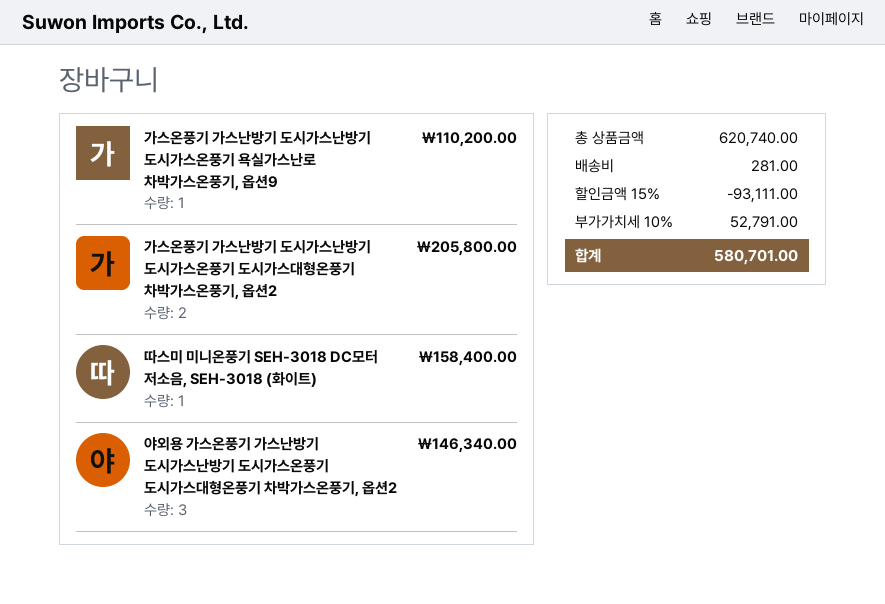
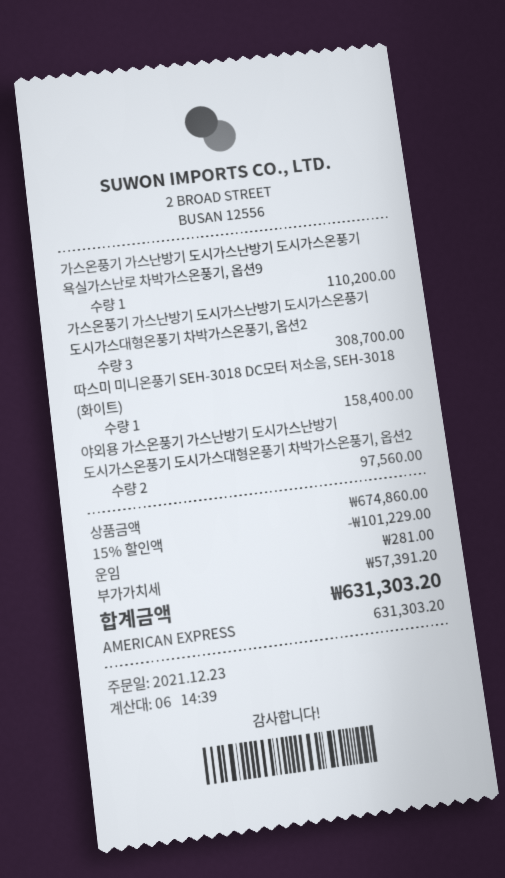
가스온풍기 가스난방기 도시가스난방기 도시가스온풍기 도시가스대형온풍기 차박가스온풍기, 옵션2: 2 for 205800.00 -> 3 for 308700.00
야외용 가스온풍기 가스난방기 도시가스난방기 도시가스온풍기 도시가스대형온풍기 차박가스온풍기, 옵션2: 3 for 146340.00 -> 2 for 97560.00
subtotal: 620740.00 -> 674860.00
discount: 15% = 93111.00 -> 15% = 101229.00
tax: 52791.00 -> 57391.20
total: 580701.00 -> 631303.20

